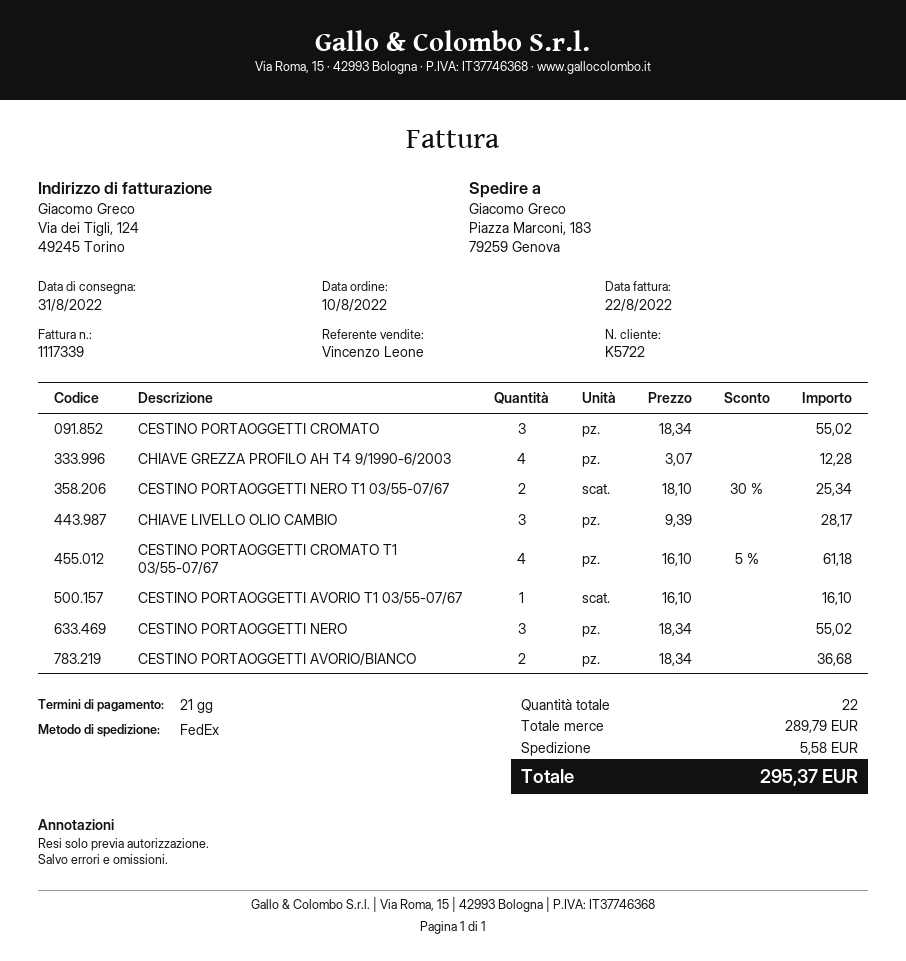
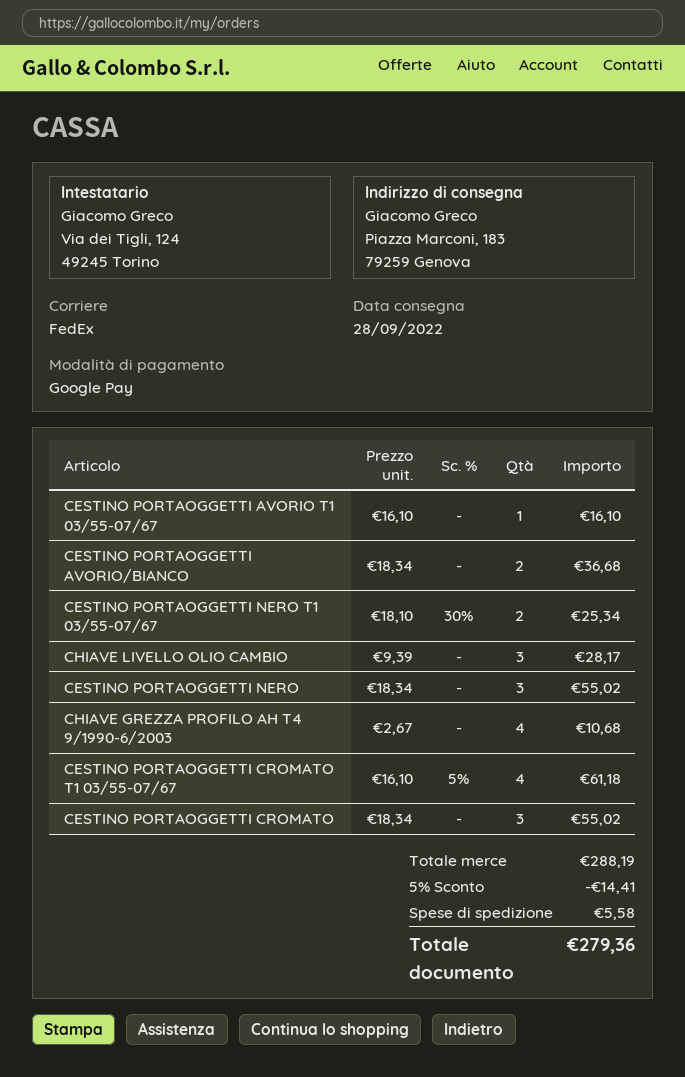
delivery date: 2022-08-31 -> 2022-09-28
CHIAVE GREZZA PROFILO AH T4 9/1990-6/2003: 4 x 3.07 = 12.28 -> 4 x 2.67 = 10.68
subtotal: 289.79 -> 288.19
discount: none -> 5% = 14.41
total: 295.37 -> 279.36

